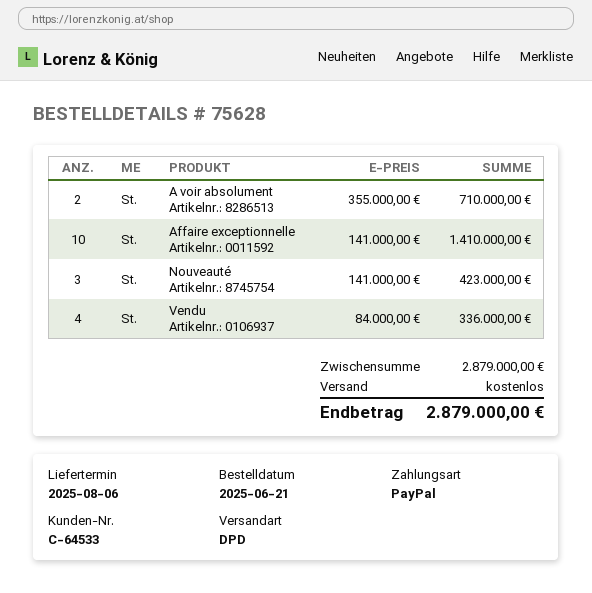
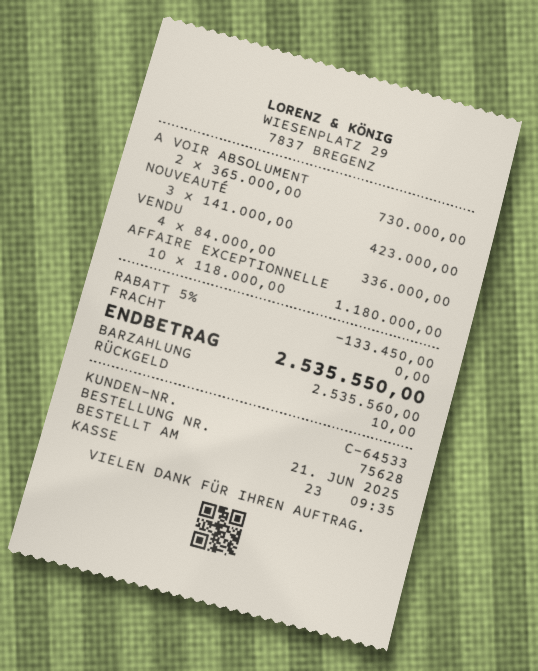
payment method: PayPal -> cash
A voir absolument: 2 x 355000.00 = 710000.00 -> 2 x 365000.00 = 730000.00
Affaire exceptionnelle: 10 x 141000.00 = 1410000.00 -> 10 x 118000.00 = 1180000.00
discount: none -> 5% = 133450.00
total: 2879000.00 -> 2535550.00

